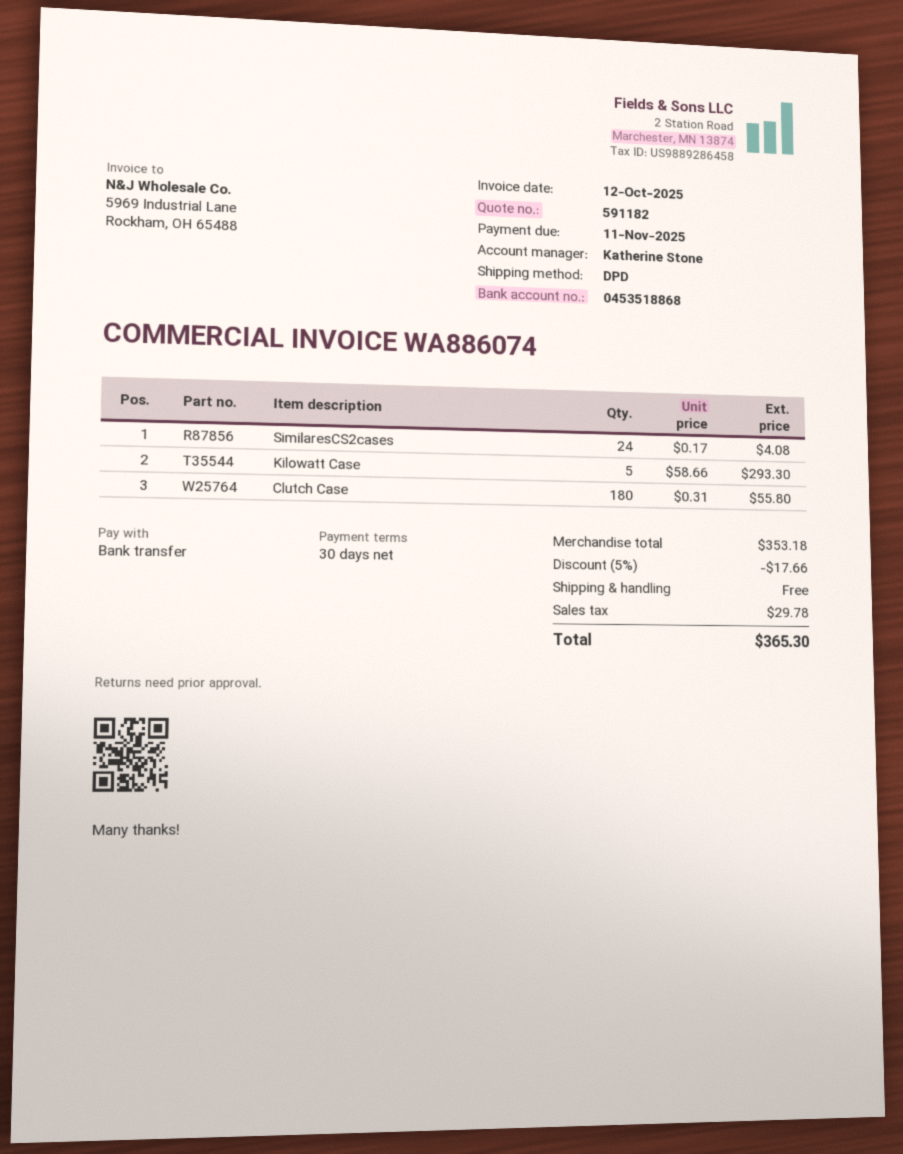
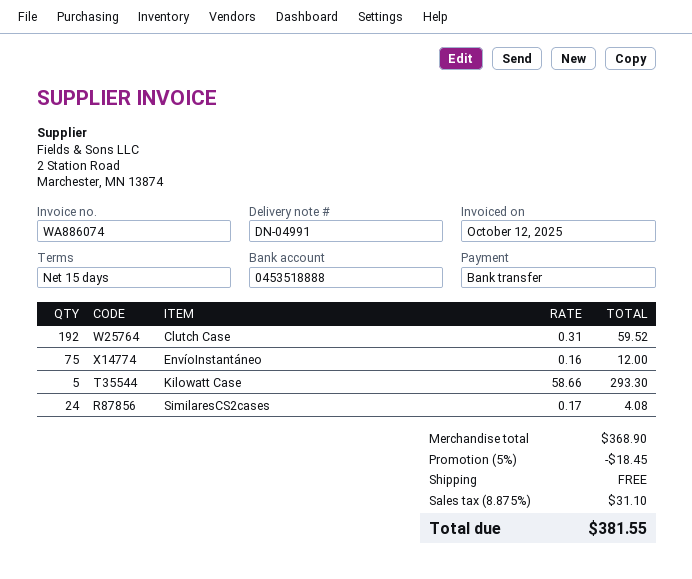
payment terms: 30 days -> 15 days
bank account: 0453518868 -> 0453518888
Clutch Case: 180 x 0.31 = 55.80 -> 192 x 0.31 = 59.52
EnvíoInstantáneo: none -> 75 x 0.16 = 12.00
subtotal: 353.18 -> 368.90
discount: 5% = 17.66 -> 5% = 18.45
tax: 29.78 -> 31.10
total: 365.30 -> 381.55

